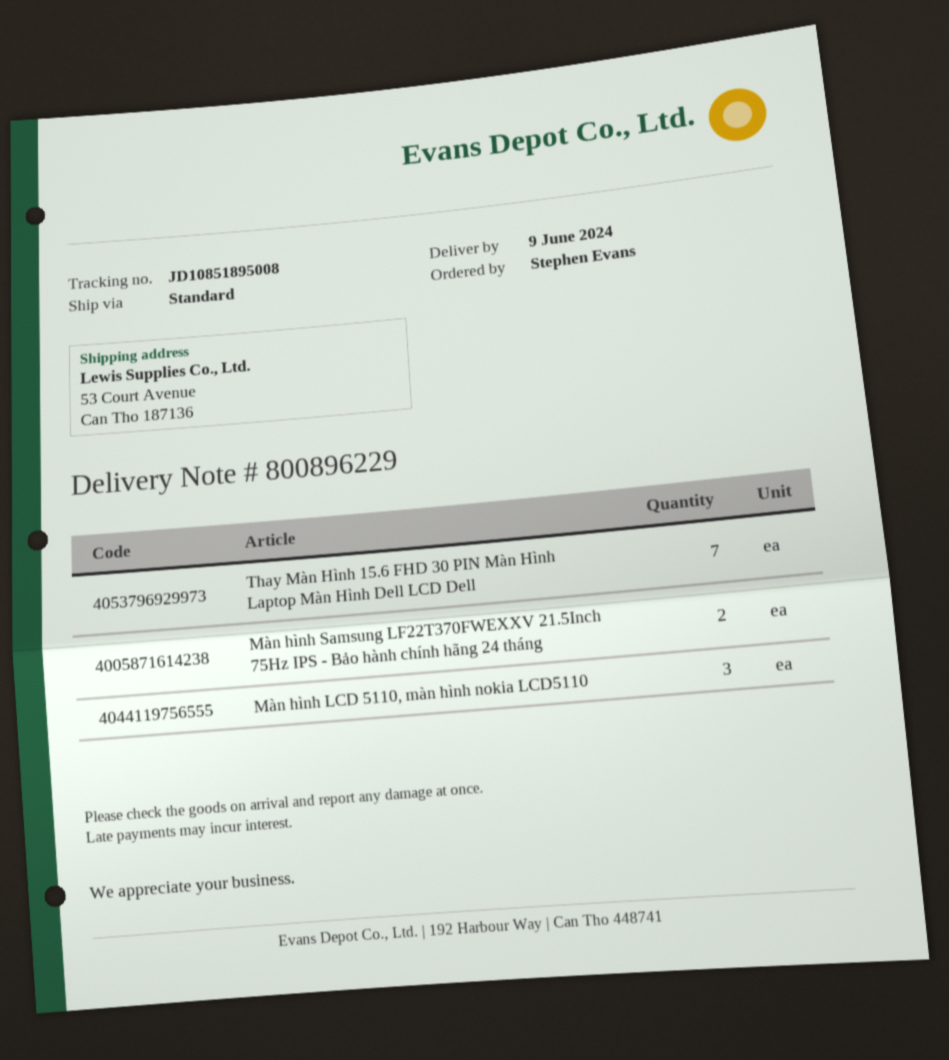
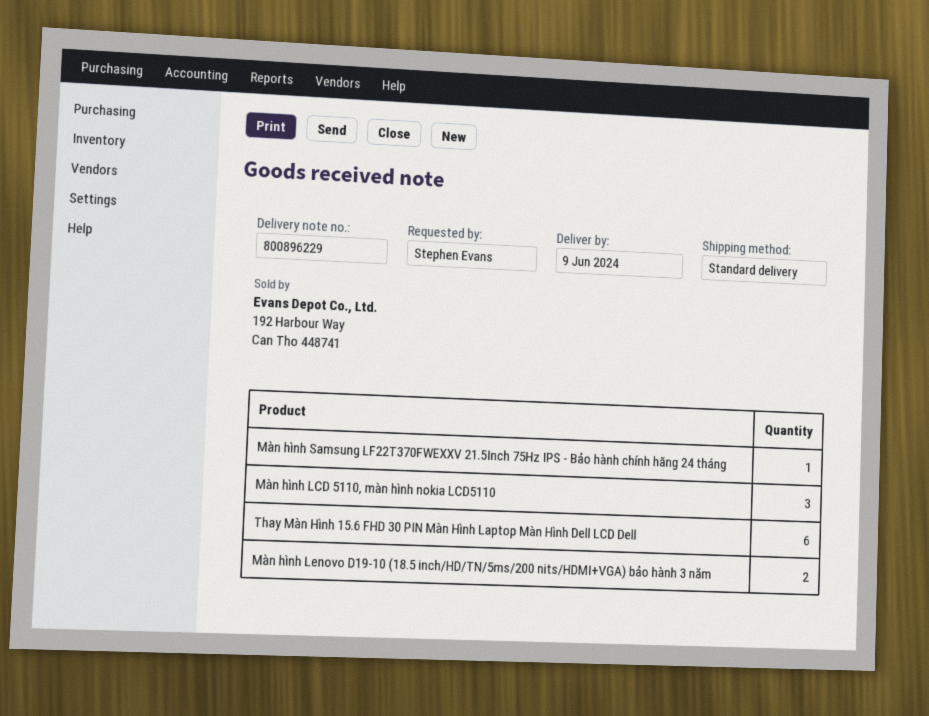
Thay Màn Hình 15.6 FHD 30 PIN Màn Hình Laptop Màn Hình Dell LCD Dell: 7 -> 6
Màn hình Samsung LF22T370FWEXXV 21.5Inch 75Hz IPS - Bảo hành chính hãng 24 tháng: 2 -> 1
Màn hình Lenovo D19-10 (18.5 inch/HD/TN/5ms/200 nits/HDMI+VGA) bảo hành 3 năm: none -> 2

